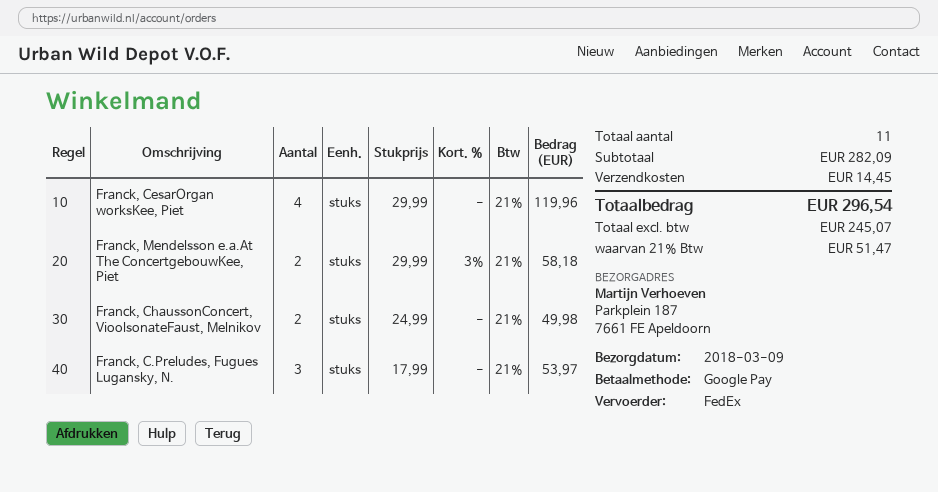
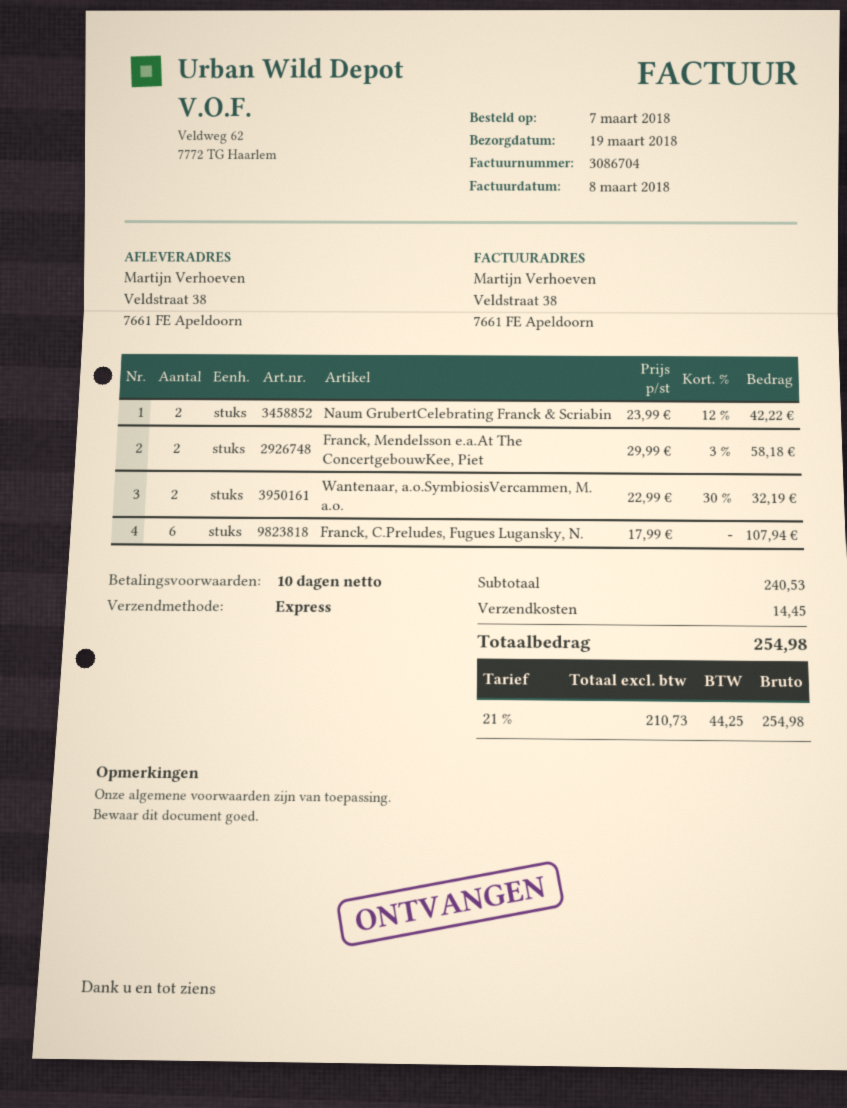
delivery date: 2018-03-09 -> 2018-03-19
shipping method: FedEx -> express
ship to: Parkplein 187, 7661 FE Apeldoorn -> Veldstraat 38, 7661 FE Apeldoorn
Franck, CesarOrgan worksKee, Piet: 4 x 29.99 = 119.96 -> none
Franck, ChaussonConcert, VioolsonateFaust, Melnikov: 2 x 24.99 = 49.98 -> none
Franck, C.Preludes, Fugues Lugansky, N.: 3 x 17.99 = 53.97 -> 6 x 17.99 = 107.94
Naum GrubertCelebrating Franck & Scriabin: none -> 2 x 23.99 - 12% = 42.22
Wantenaar, a.o.SymbiosisVercammen, M. a.o.: none -> 2 x 22.99 - 30% = 32.19
subtotal: 282.09 -> 240.53
net: 245.07 -> 210.73
tax: 21% = 51.47 -> 21% = 44.25
total: 296.54 -> 254.98

